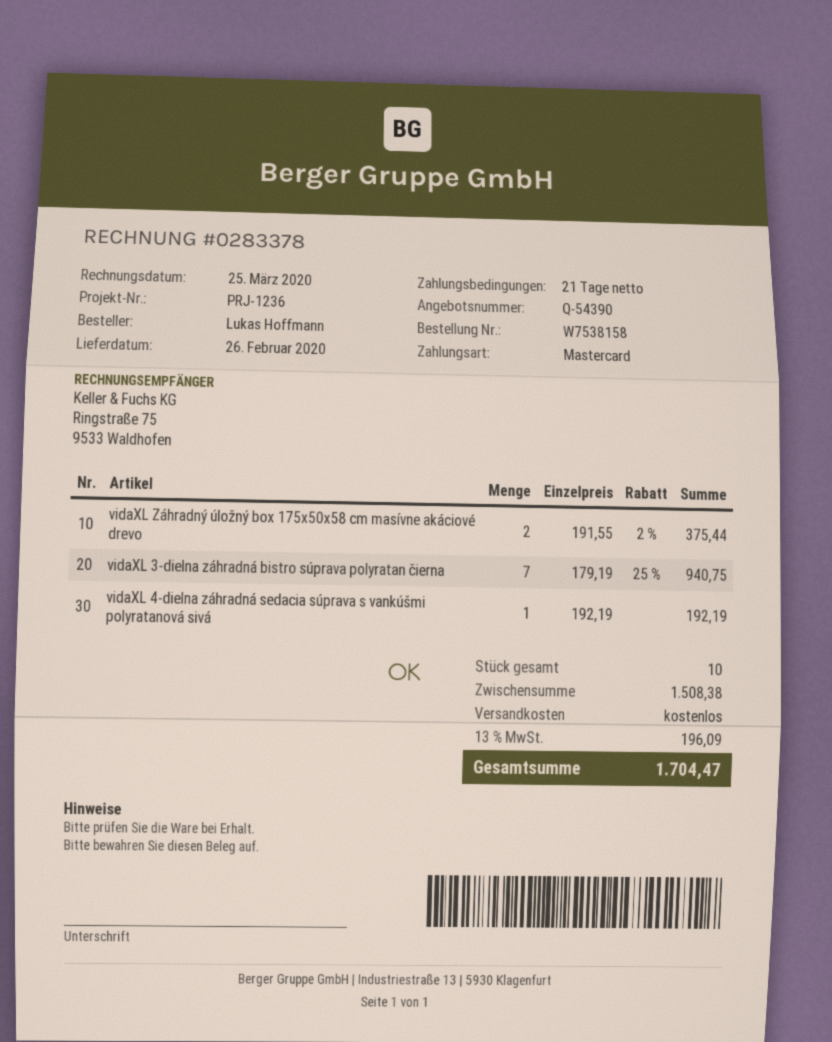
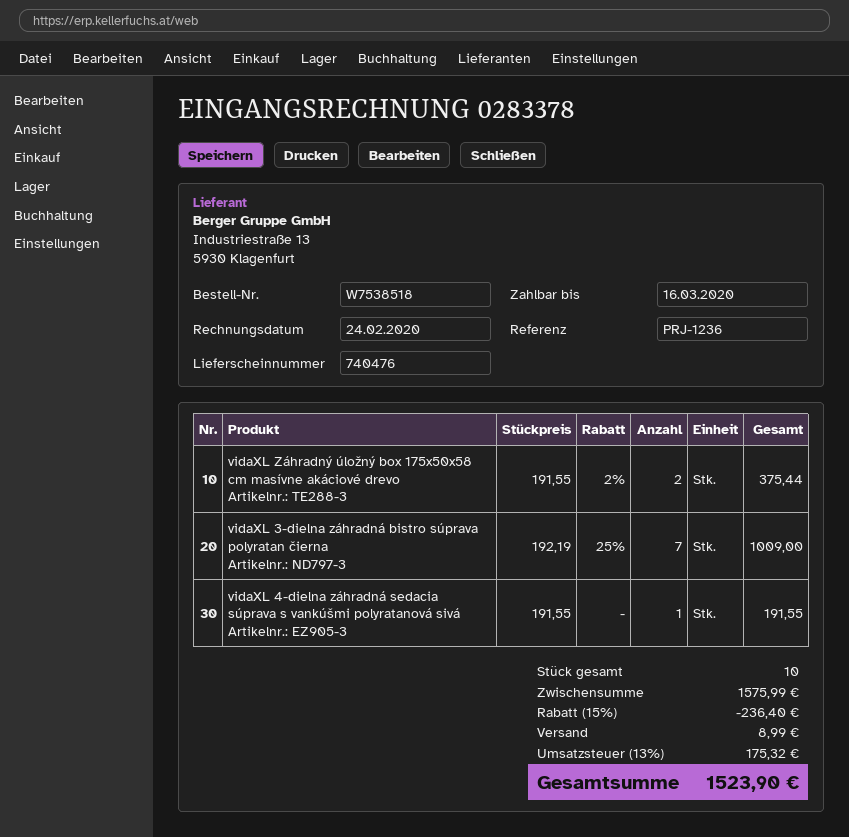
order number: W7538158 -> W7538518
invoice date: 2020-03-25 -> 2020-02-24
vidaXL 3-dielna záhradná bistro súprava polyratan čierna: 7 x 179.19 - 25% = 940.75 -> 7 x 192.19 - 25% = 1009.00
vidaXL 4-dielna záhradná sedacia súprava s vankúšmi polyratanová sivá: 1 x 192.19 = 192.19 -> 1 x 191.55 = 191.55
subtotal: 1508.38 -> 1575.99
discount: none -> 15% = 236.40
shipping: 0.00 -> 8.99
tax: 13% = 196.09 -> 13% = 175.32
total: 1704.47 -> 1523.90

